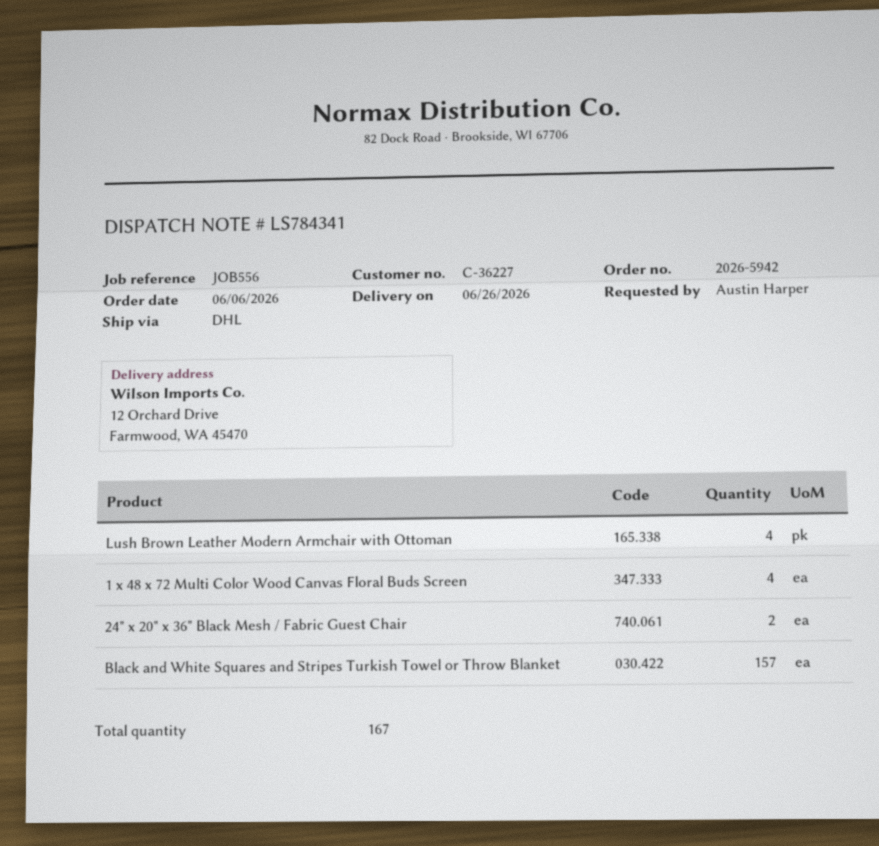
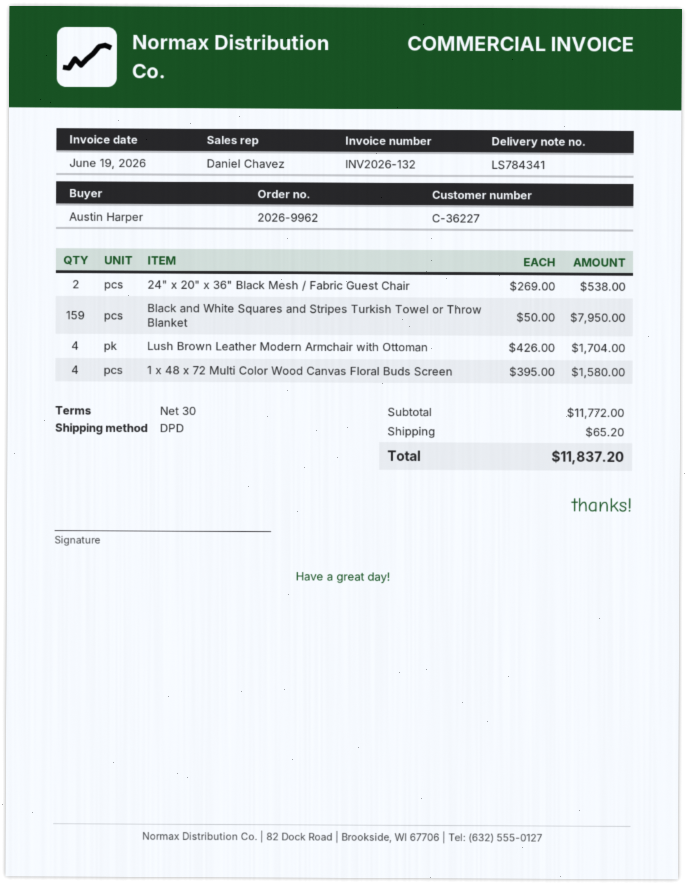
order number: 2026-5942 -> 2026-9962
shipping method: DHL -> DPD
Black and White Squares and Stripes Turkish Towel or Throw Blanket: 157 -> 159

